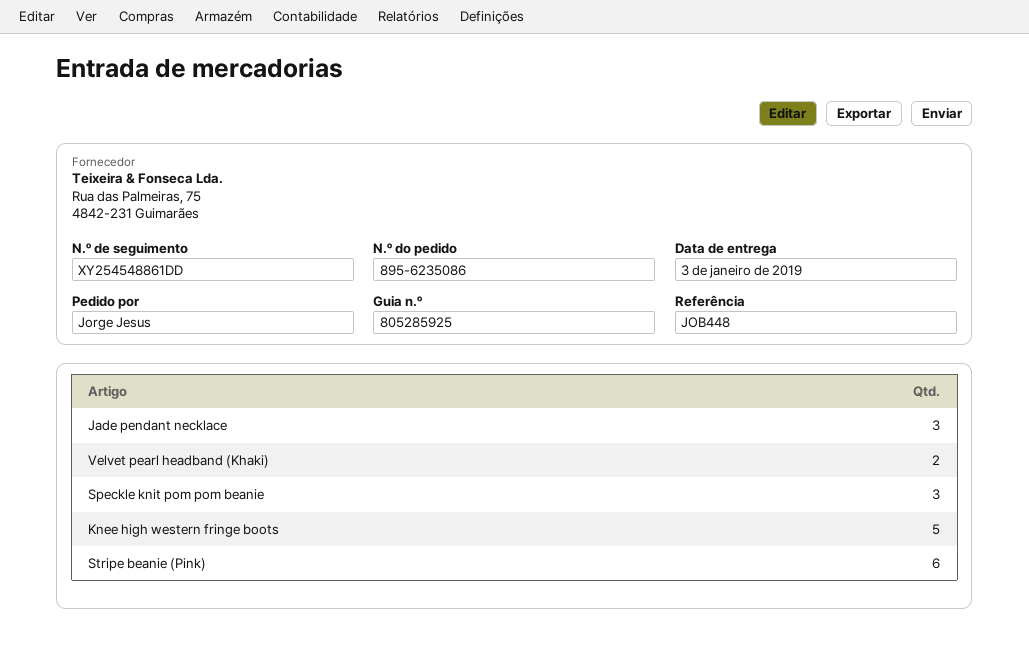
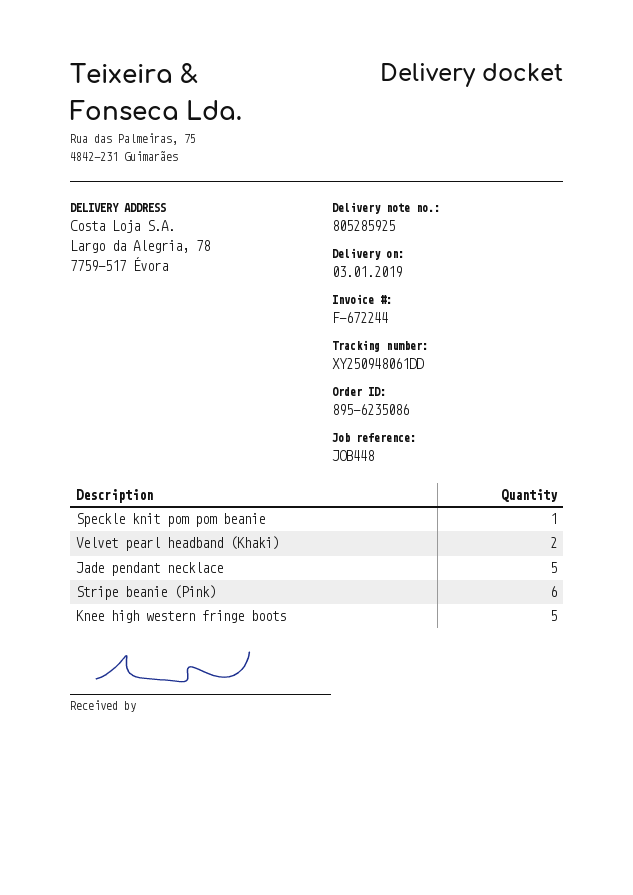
tracking number: XY254548861DD -> XY250948061DD
Jade pendant necklace: 3 -> 5
Speckle knit pom pom beanie: 3 -> 1

